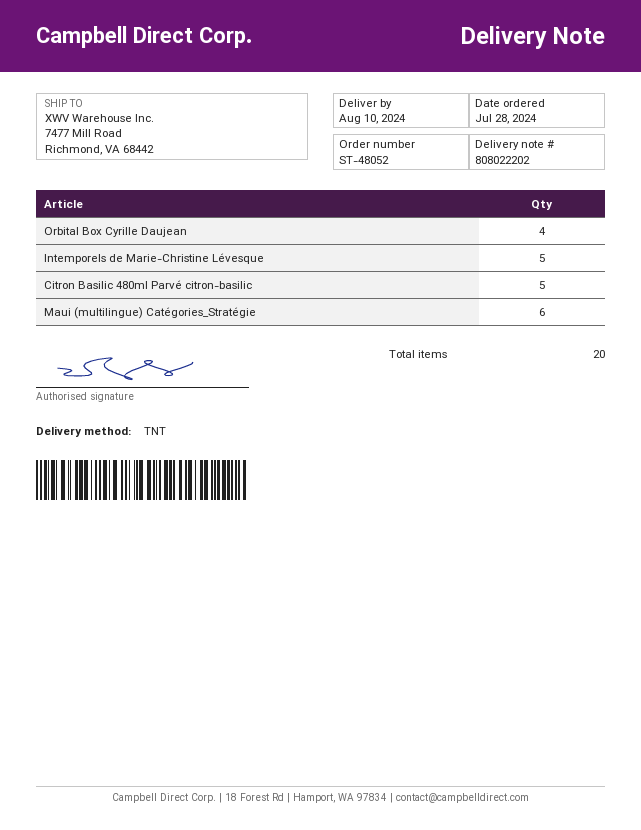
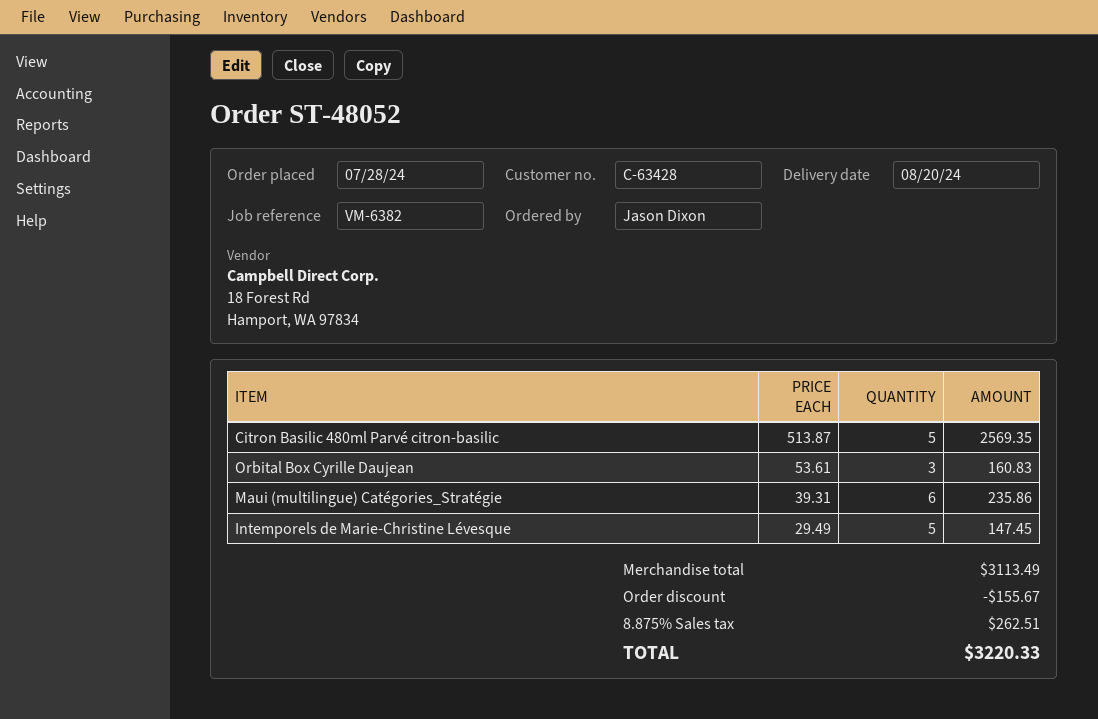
delivery date: 2024-08-10 -> 2024-08-20
Orbital Box Cyrille Daujean: 4 -> 3

